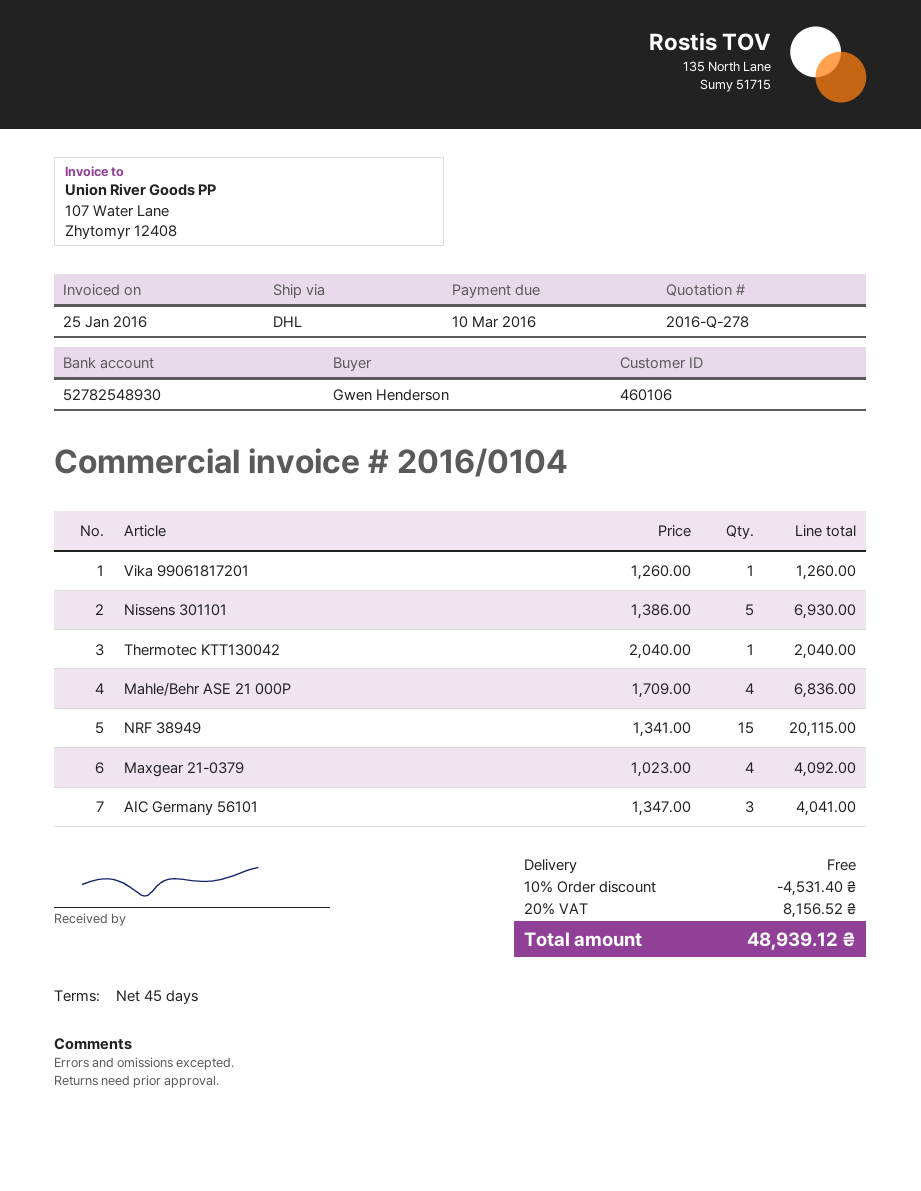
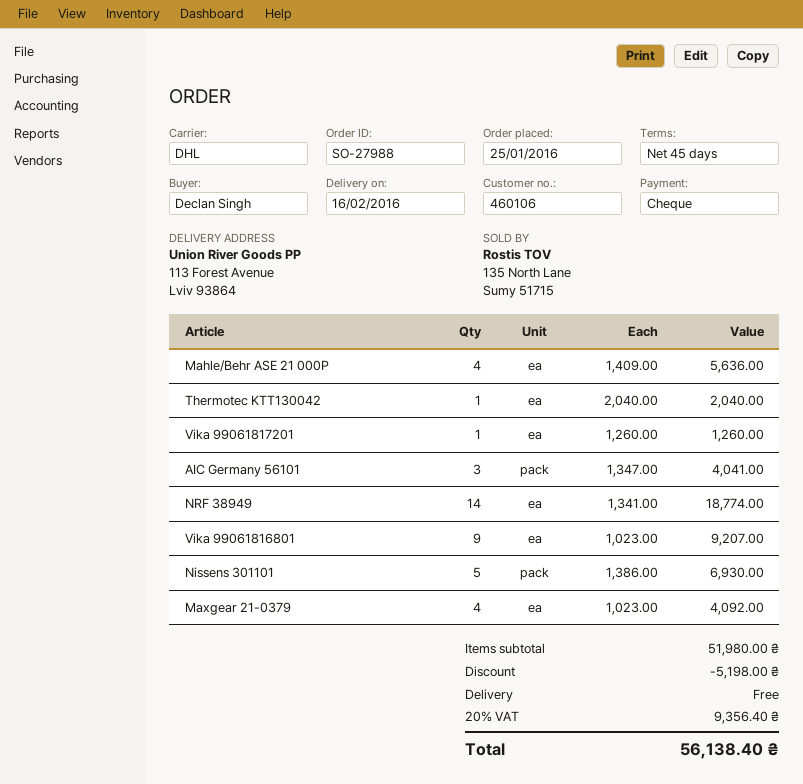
ordered by: Gwen Henderson -> Declan Singh
Mahle/Behr ASE 21 000P: 4 x 1709.00 = 6836.00 -> 4 x 1409.00 = 5636.00
NRF 38949: 15 x 1341.00 = 20115.00 -> 14 x 1341.00 = 18774.00
Vika 99061816801: none -> 9 x 1023.00 = 9207.00
discount: 4531.40 -> 5198.00
tax: 20% = 8156.52 -> 20% = 9356.40
total: 48939.12 -> 56138.40

